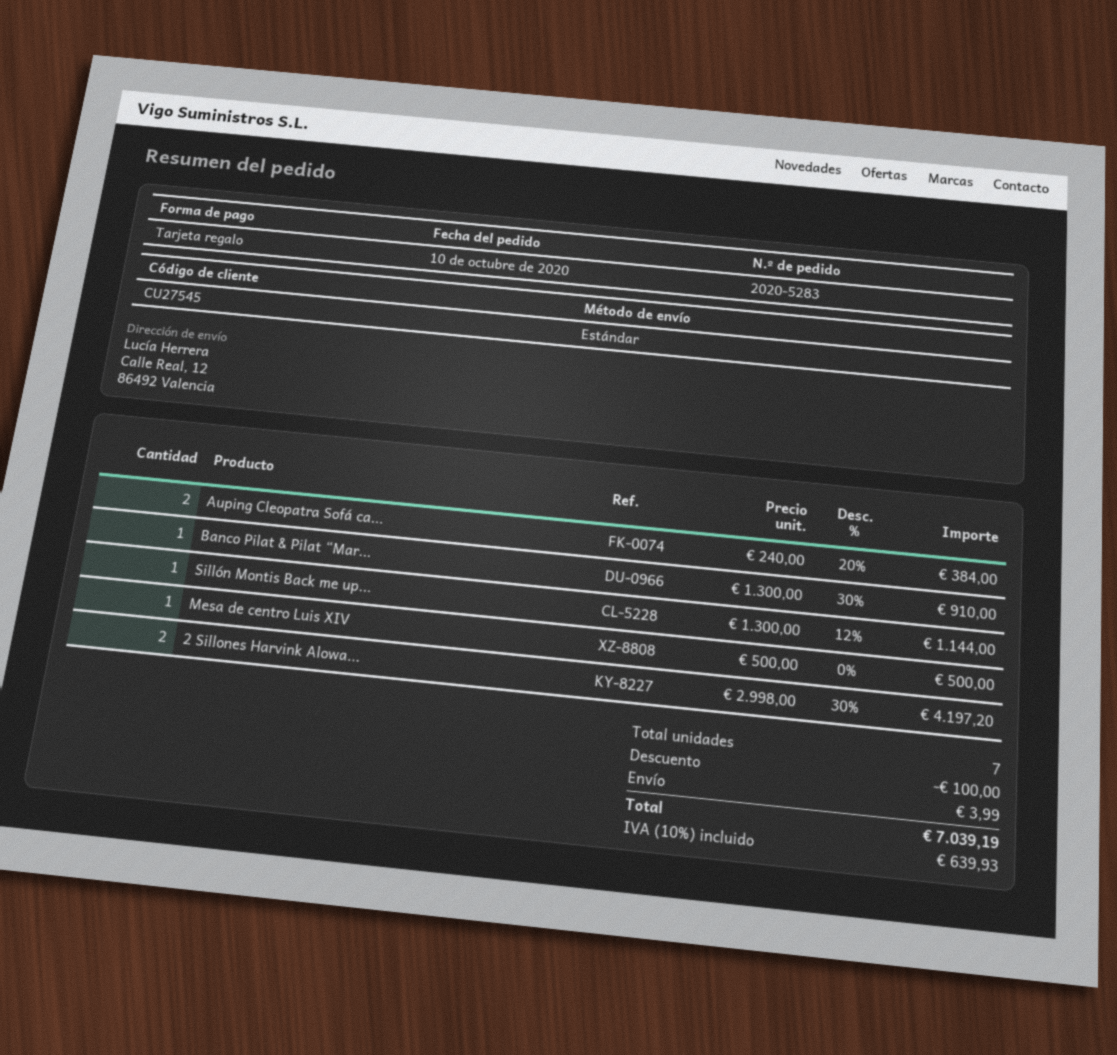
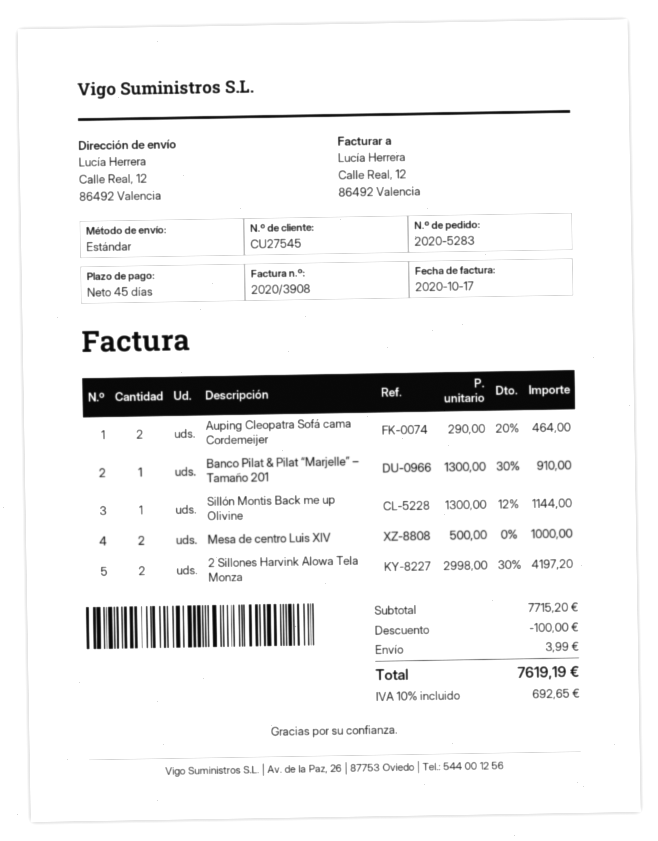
Auping Cleopatra Sofá ca...: 2 x 240.00 - 20% = 384.00 -> 2 x 290.00 - 20% = 464.00
Mesa de centro Luis XIV: 1 x 500.00 = 500.00 -> 2 x 500.00 = 1000.00
tax: 10% = 639.93 -> 10% = 692.65
total: 7039.19 -> 7619.19

